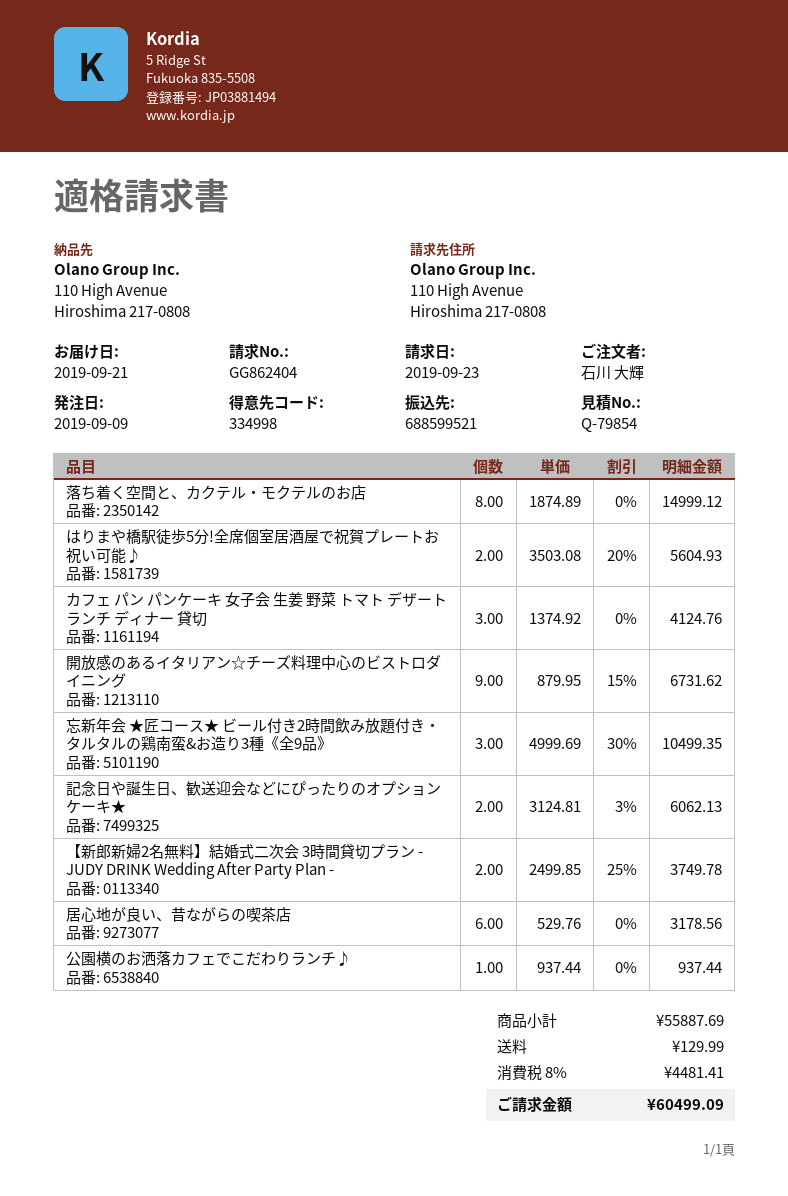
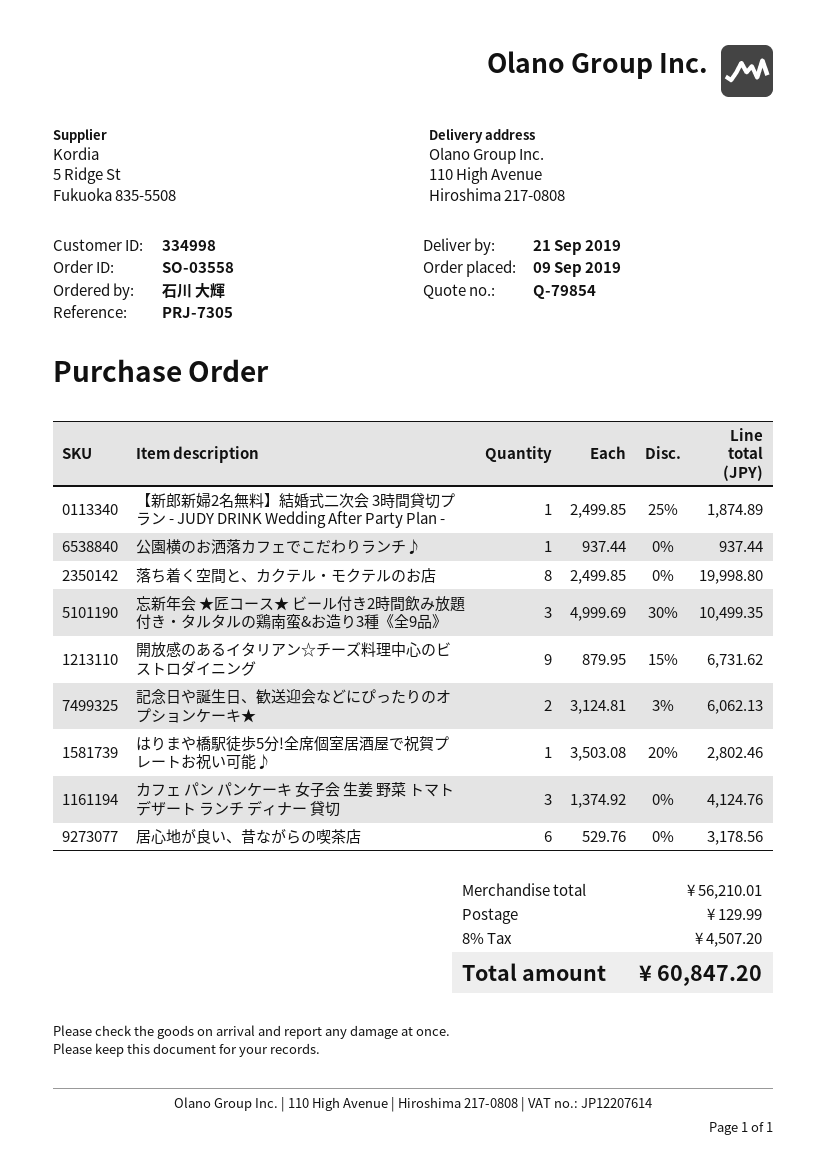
落ち着く空間と、カクテル・モクテルのお店: 8 x 1874.89 = 14999.12 -> 8 x 2499.85 = 19998.80
はりまや橋駅徒歩5分!全席個室居酒屋で祝賀プレートお祝い可能♪: 2 x 3503.08 - 20% = 5604.93 -> 1 x 3503.08 - 20% = 2802.46
【新郎新婦2名無料】結婚式二次会 3時間貸切プラン - JUDY DRINK Wedding After Party Plan -: 2 x 2499.85 - 25% = 3749.78 -> 1 x 2499.85 - 25% = 1874.89
subtotal: 55887.69 -> 56210.01
tax: 8% = 4481.41 -> 8% = 4507.20
total: 60499.09 -> 60847.20

